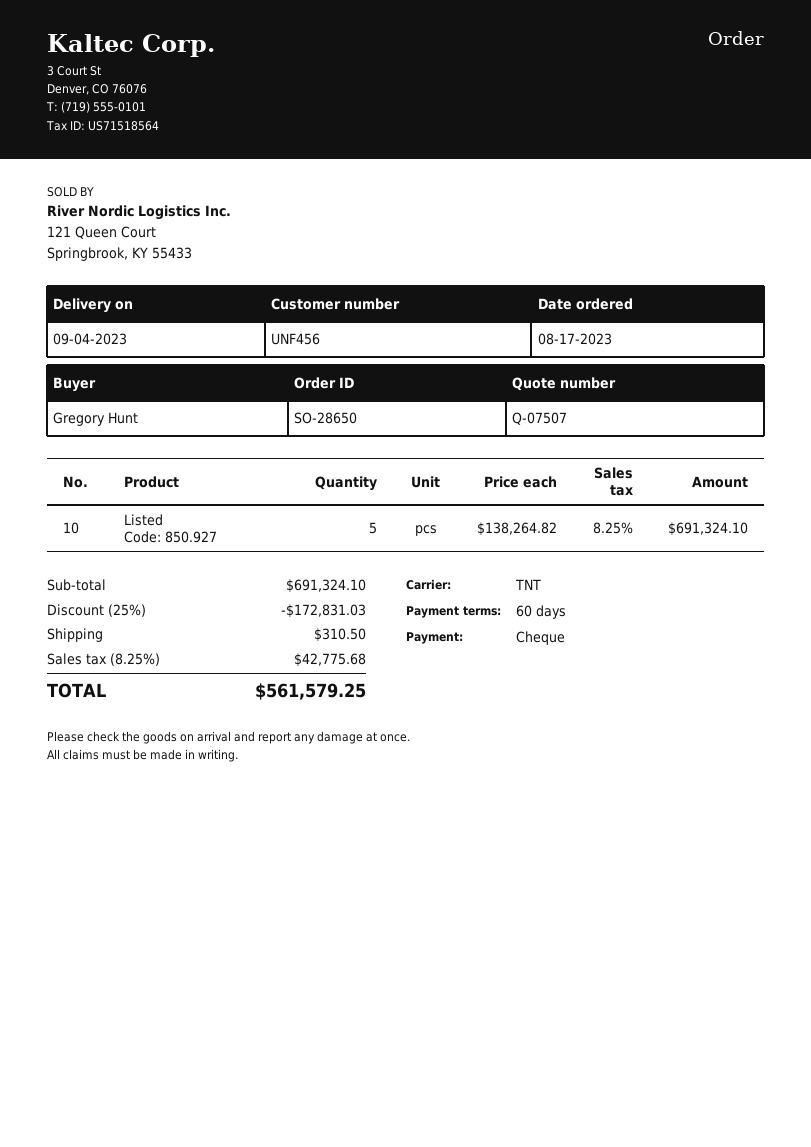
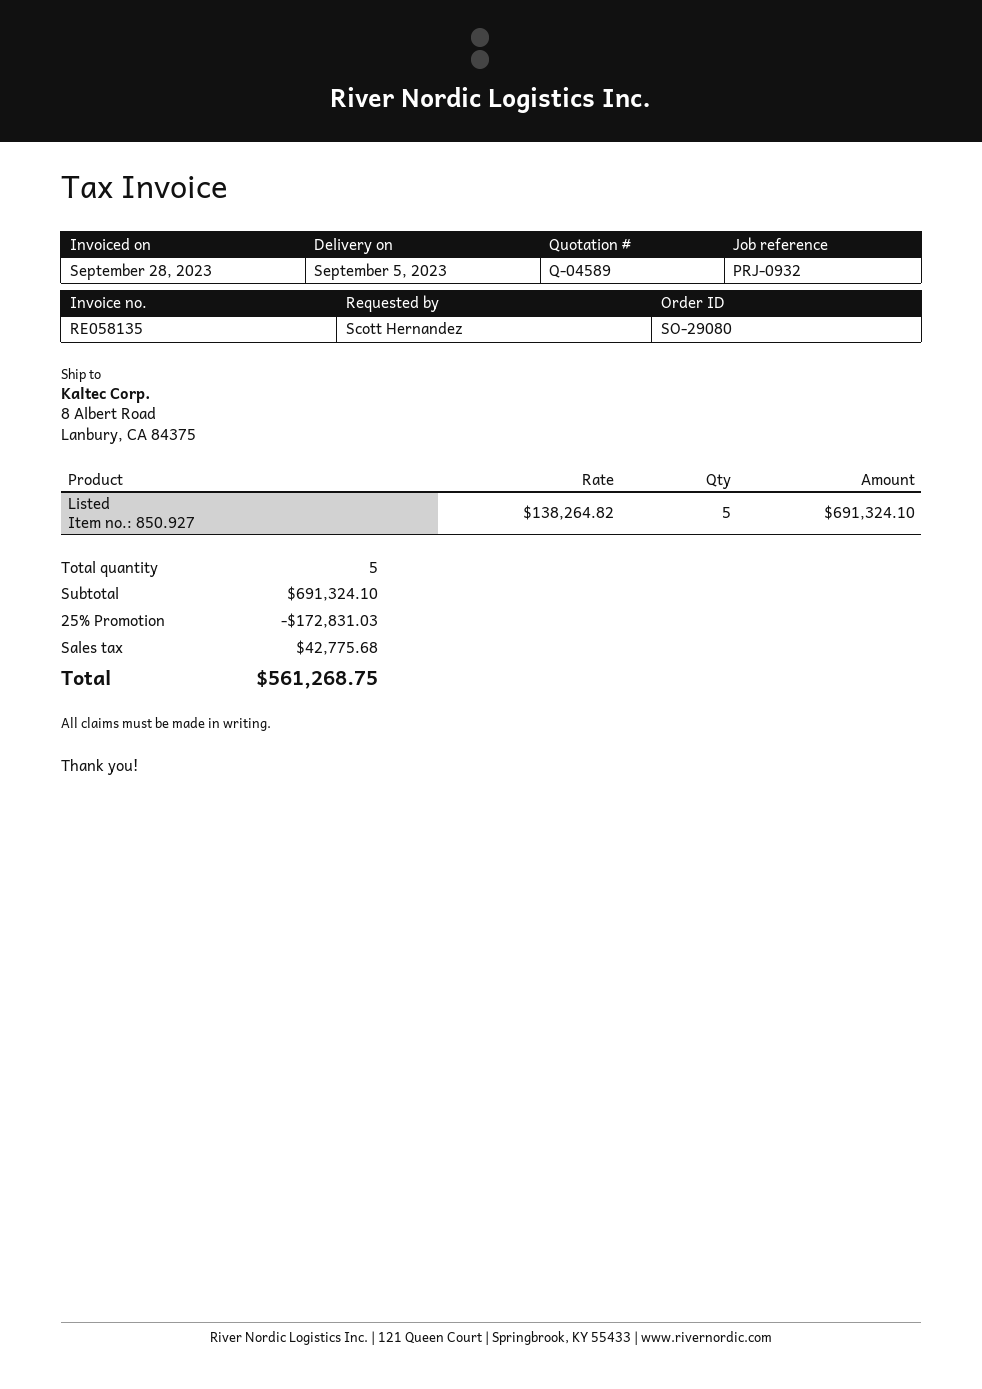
quote number: Q-07507 -> Q-04589
order number: SO-28650 -> SO-29080
delivery date: 2023-09-04 -> 2023-09-05
ordered by: Gregory Hunt -> Scott Hernandez
shipping: 310.50 -> none
total: 561579.25 -> 561268.75

